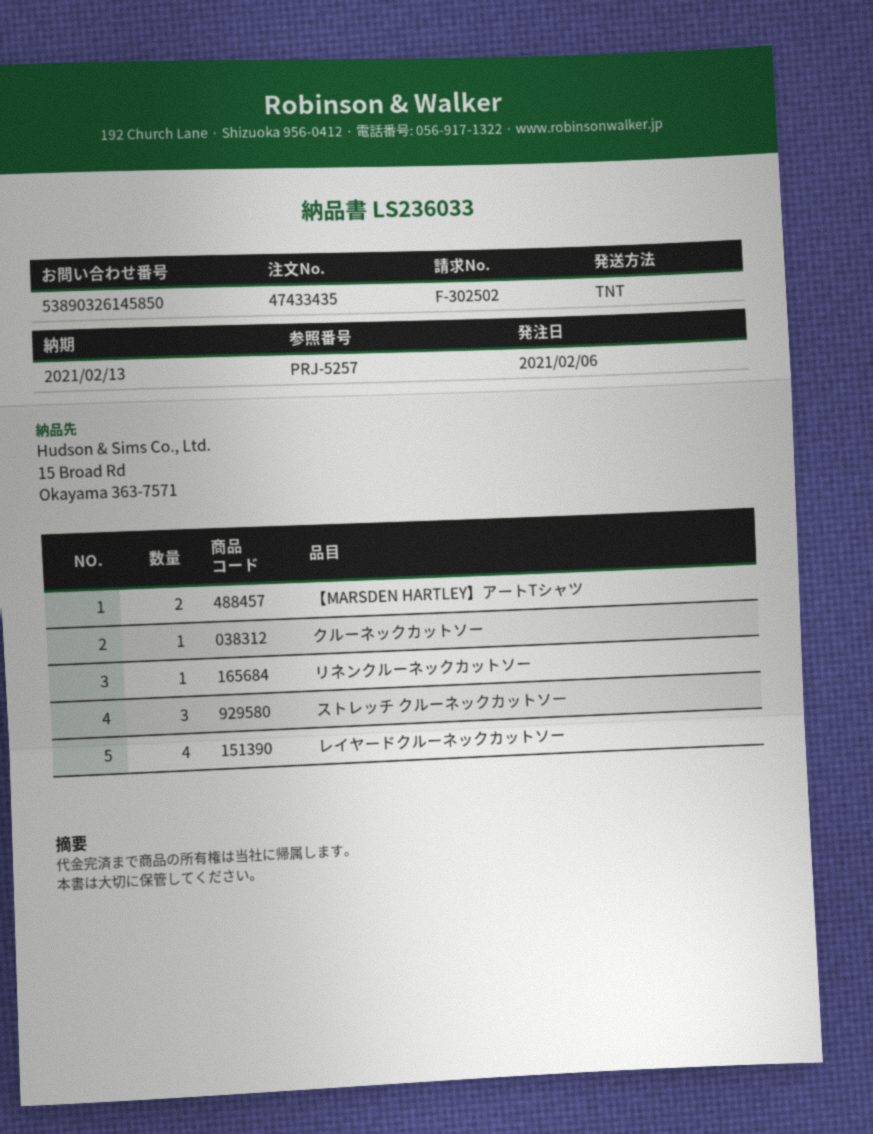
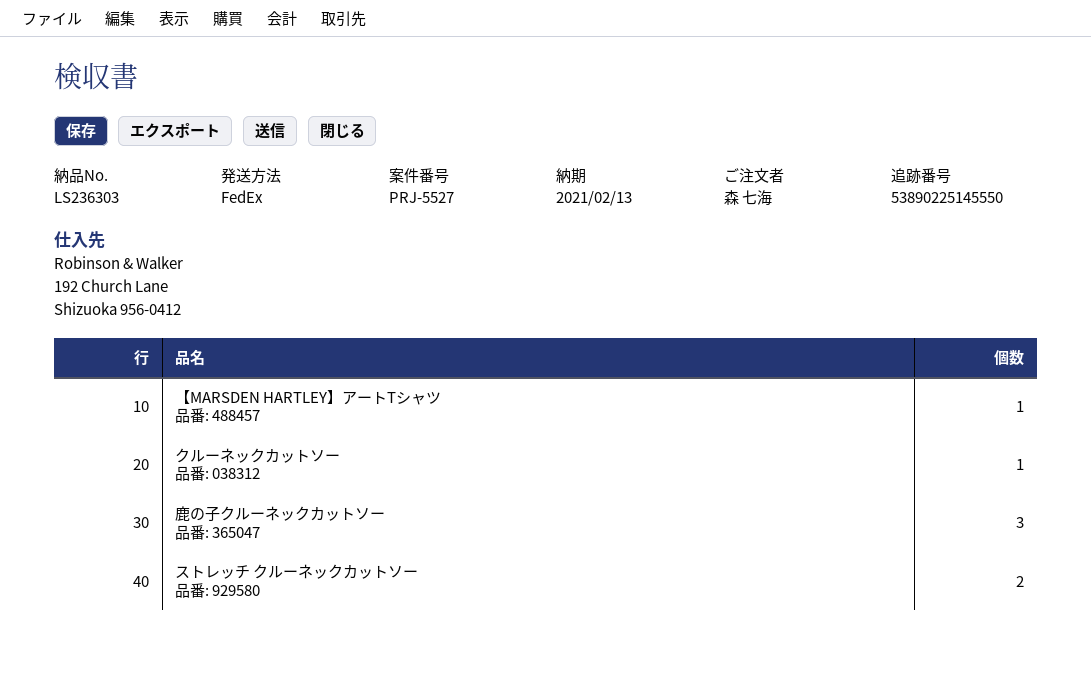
delivery note number: LS236033 -> LS236303
reference: PRJ-5257 -> PRJ-5527
shipping method: TNT -> FedEx
tracking number: 53890326145850 -> 53890225145550
【MARSDEN HARTLEY】アートTシャツ: 2 -> 1
リネンクルーネックカットソー: 1 -> none
ストレッチ クルーネックカットソー: 3 -> 2
レイヤードクルーネックカットソー: 4 -> none
鹿の子クルーネックカットソー: none -> 3

